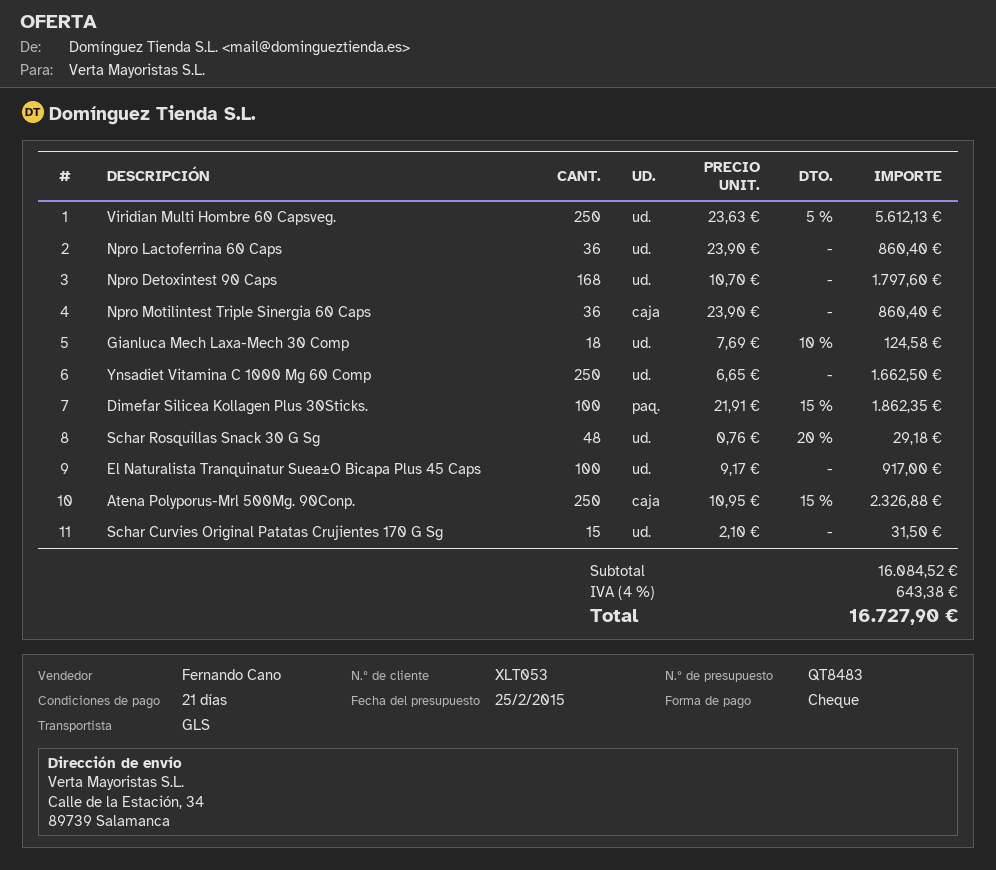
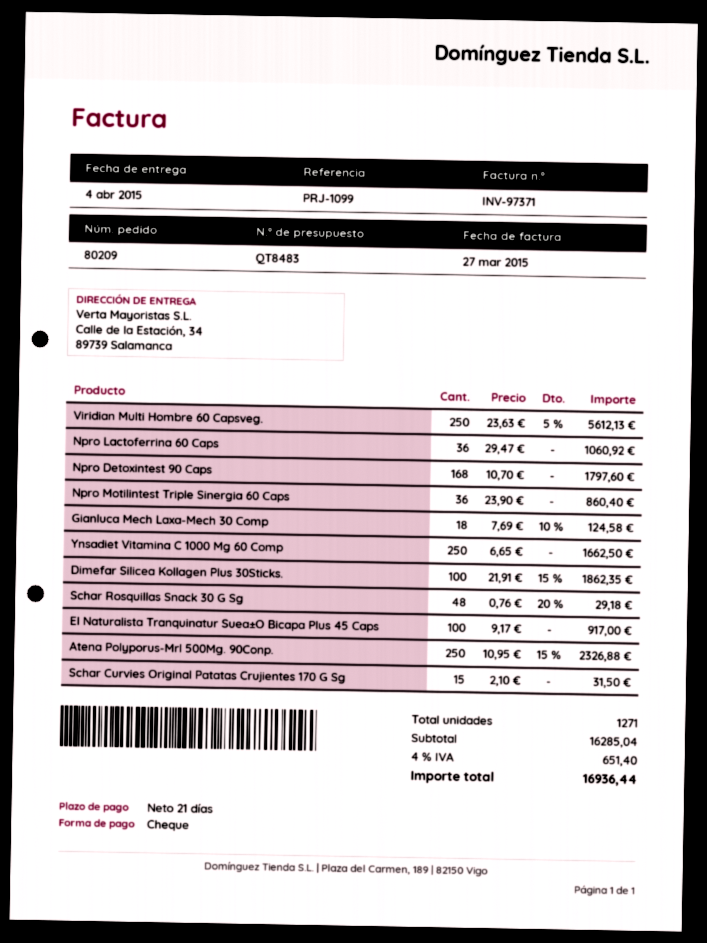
Npro Lactoferrina 60 Caps: 36 x 23.90 = 860.40 -> 36 x 29.47 = 1060.92
subtotal: 16084.52 -> 16285.04
tax: 4% = 643.38 -> 4% = 651.40
total: 16727.90 -> 16936.44

